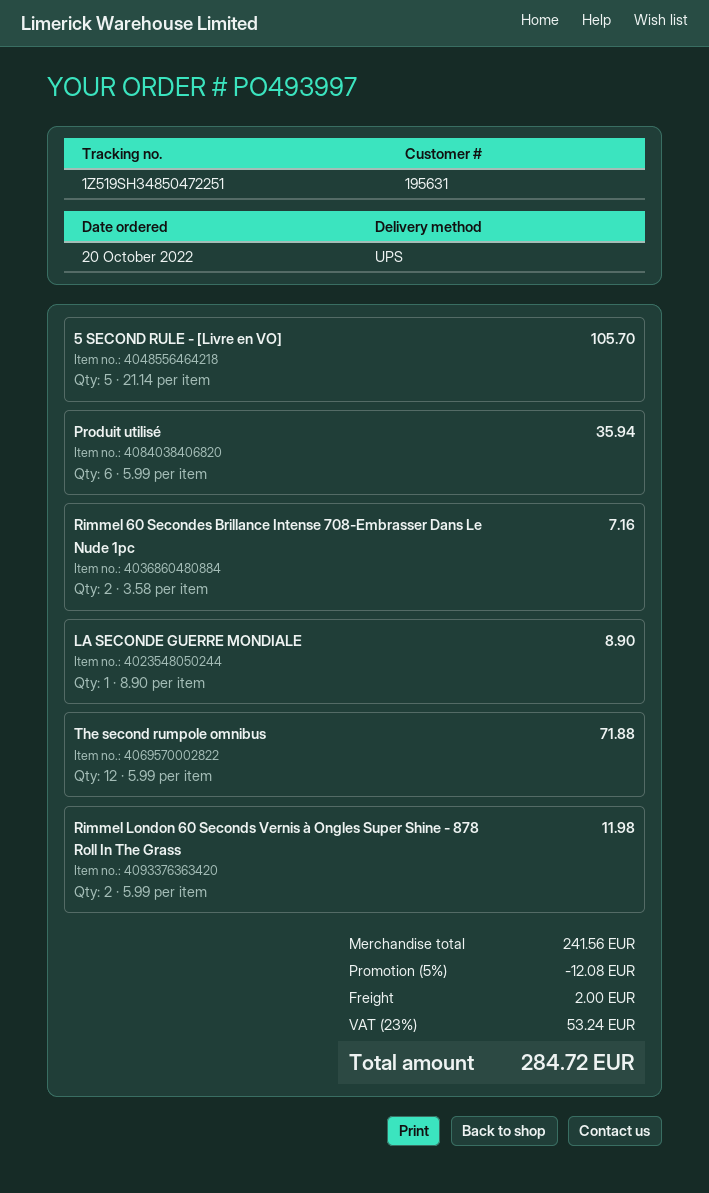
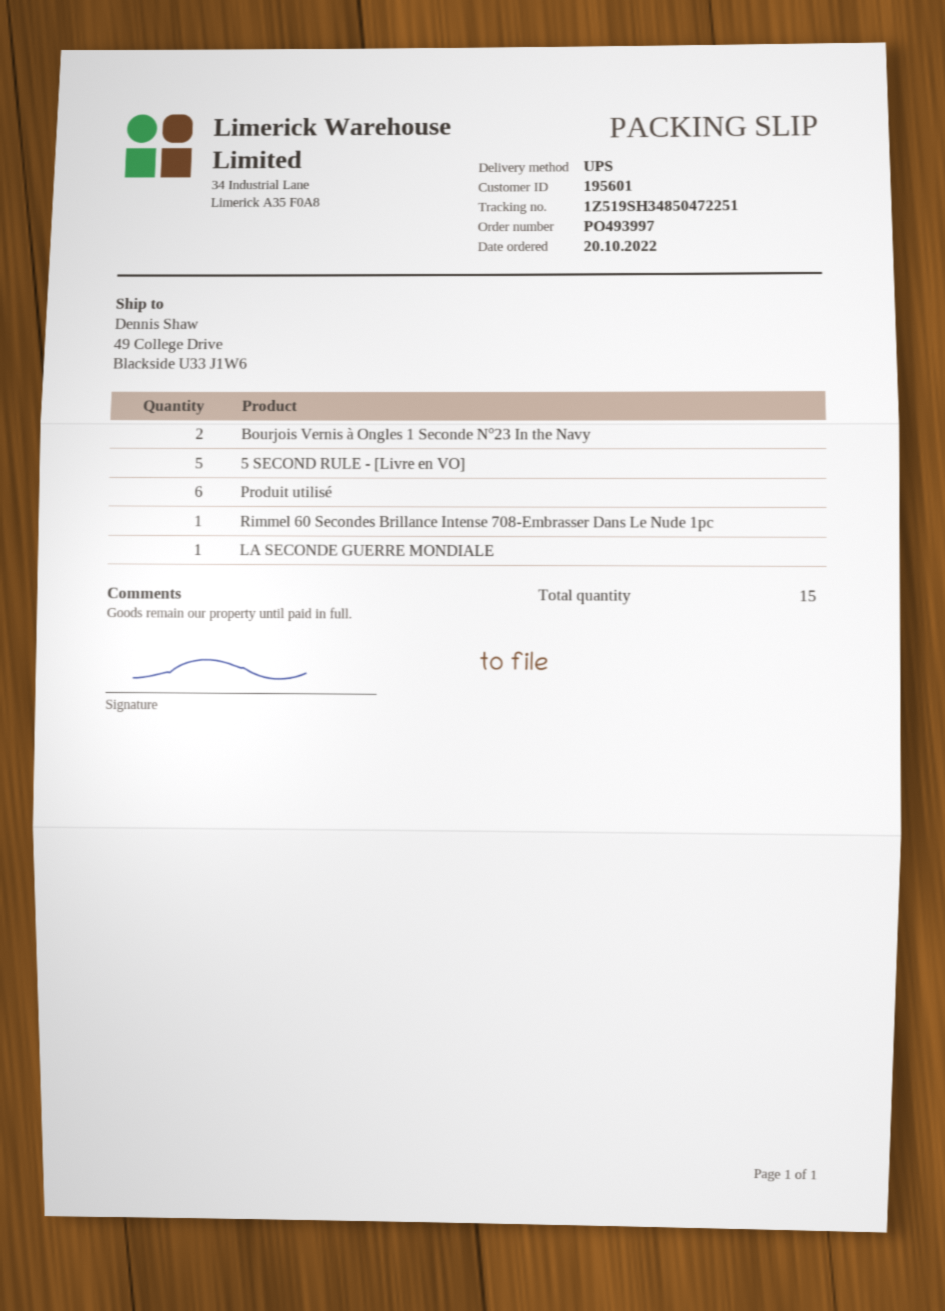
customer number: 195631 -> 195601
Rimmel 60 Secondes Brillance Intense 708-Embrasser Dans Le Nude 1pc: 2 -> 1
The second rumpole omnibus: 12 -> none
Rimmel London 60 Seconds Vernis à Ongles Super Shine - 878 Roll In The Grass: 2 -> none
Bourjois Vernis à Ongles 1 Seconde N°23 In the Navy: none -> 2

